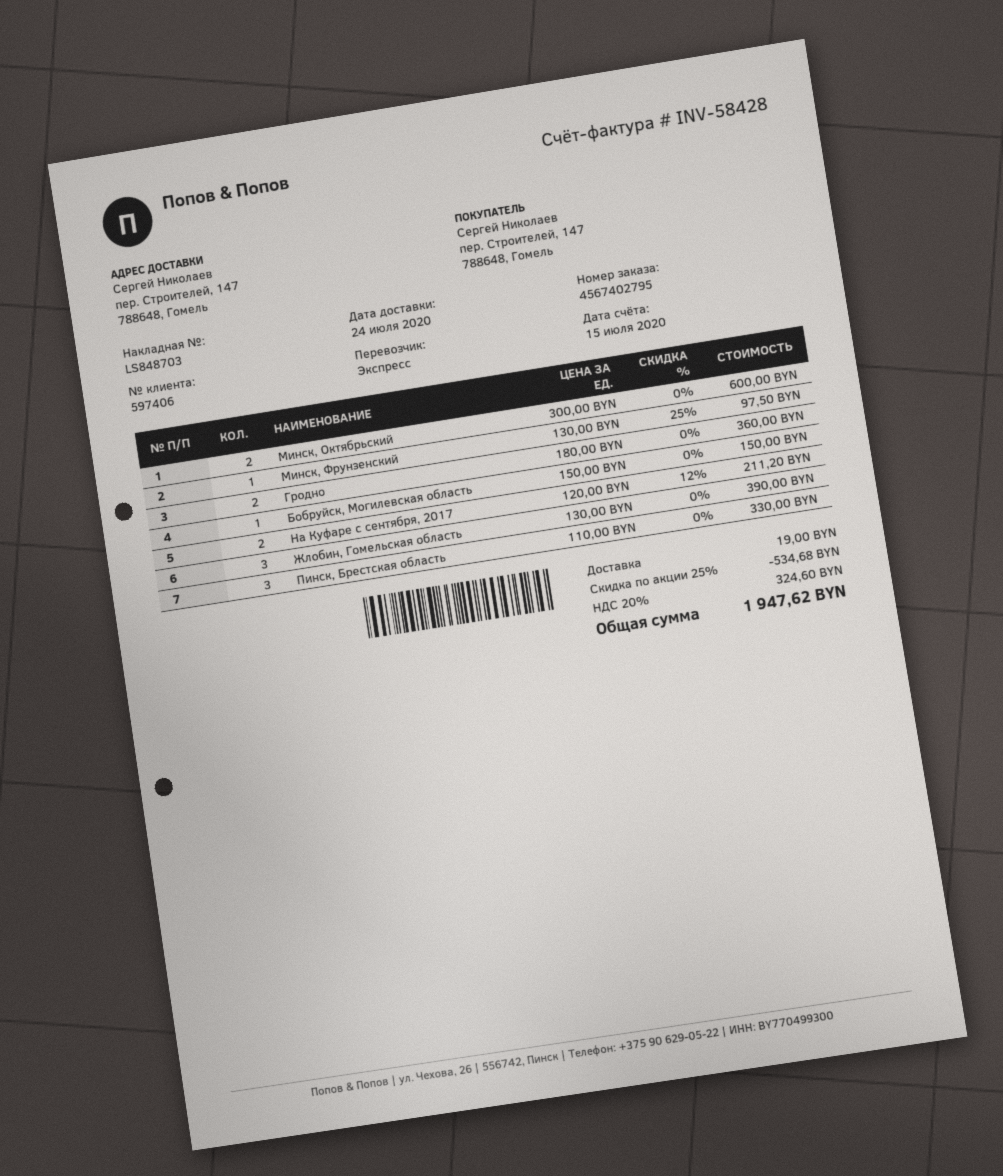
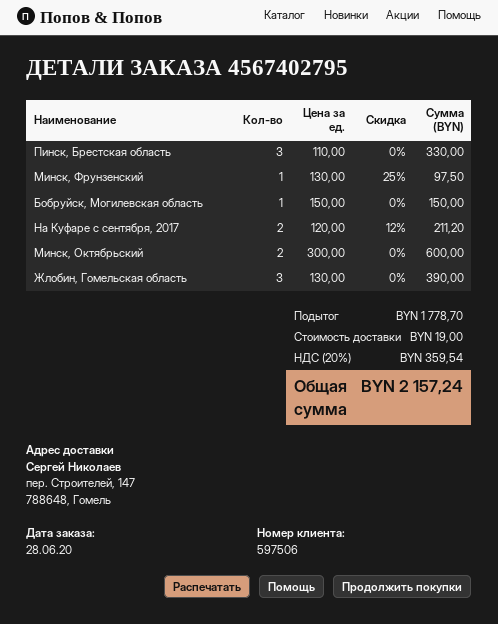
customer number: 597406 -> 597506
Гродно: 2 x 180.00 = 360.00 -> none
discount: 25% = 534.68 -> none
tax: 20% = 324.60 -> 20% = 359.54
total: 1947.62 -> 2157.24

